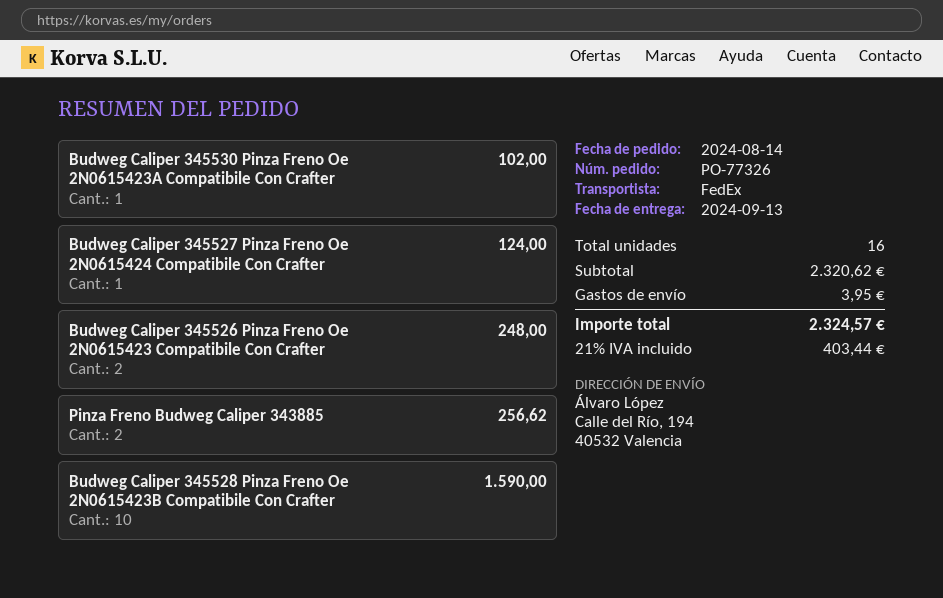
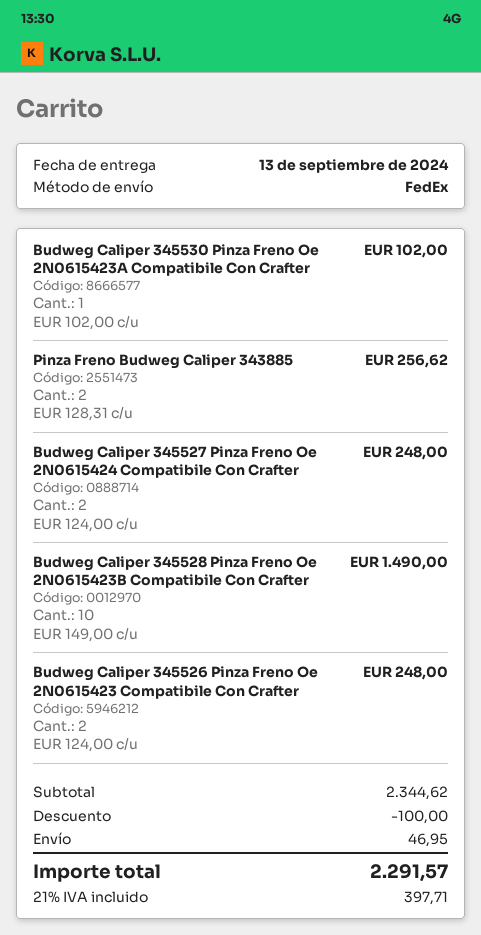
Budweg Caliper 345527 Pinza Freno Oe 2N0615424 Compatibile Con Crafter: 1 for 124.00 -> 2 for 248.00
Budweg Caliper 345528 Pinza Freno Oe 2N0615423B Compatibile Con Crafter: 10 for 1590.00 -> 10 for 1490.00
subtotal: 2320.62 -> 2344.62
discount: none -> 100.00
shipping: 3.95 -> 46.95
tax: 21% = 403.44 -> 21% = 397.71
total: 2324.57 -> 2291.57

